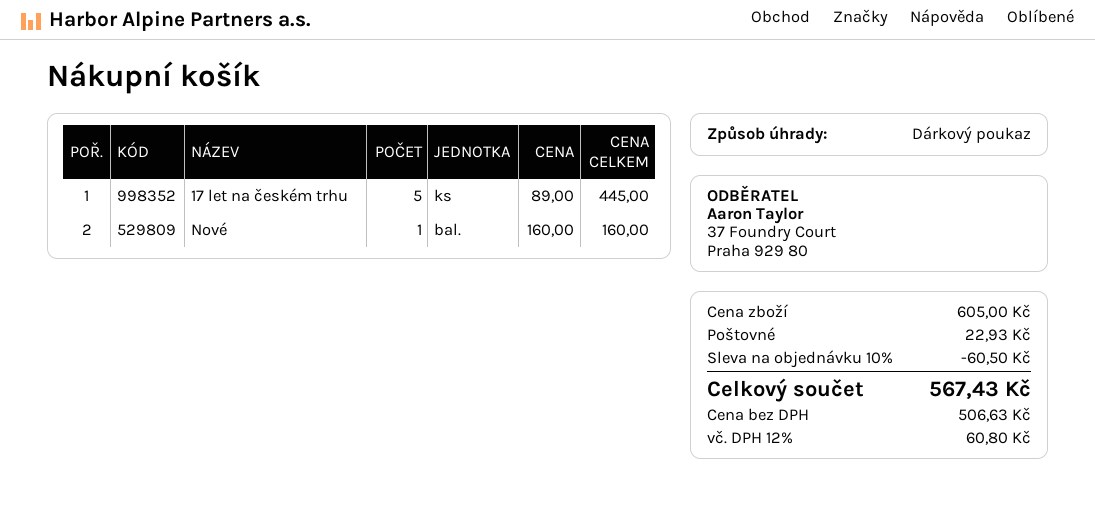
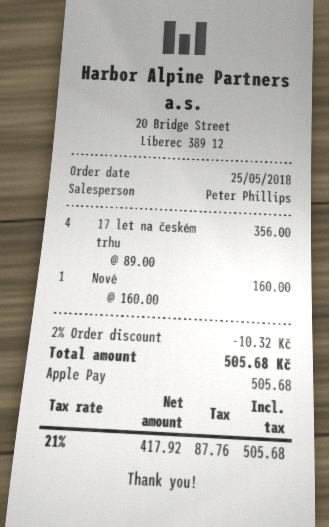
payment method: gift card -> Apple Pay
17 let na českém trhu: 5 x 89.00 = 445.00 -> 4 x 89.00 = 356.00
discount: 10% = 60.50 -> 2% = 10.32
shipping: 22.93 -> none
net: 506.63 -> 417.92
tax: 12% = 60.80 -> 21% = 87.76
total: 567.43 -> 505.68

